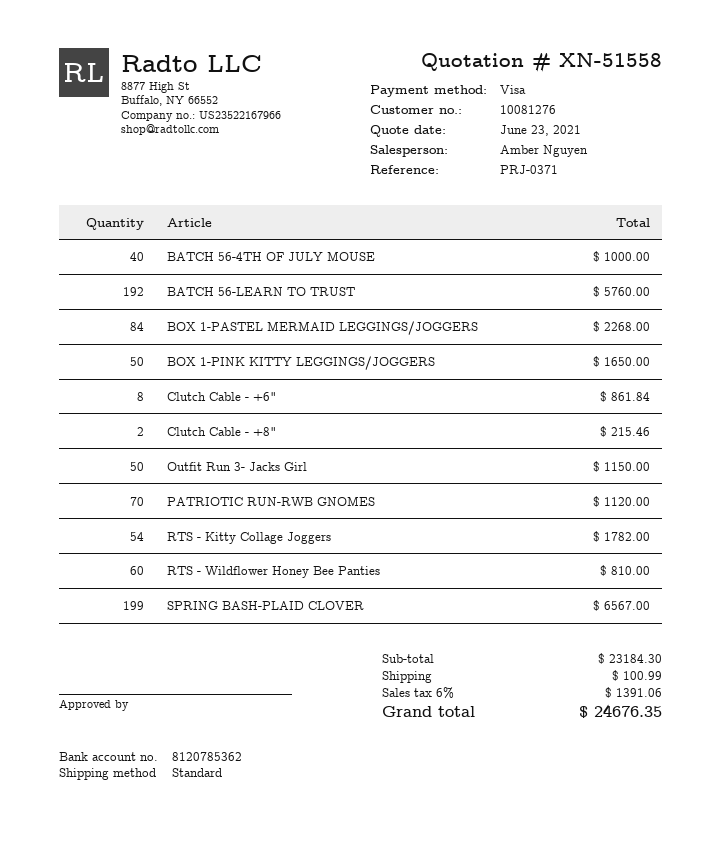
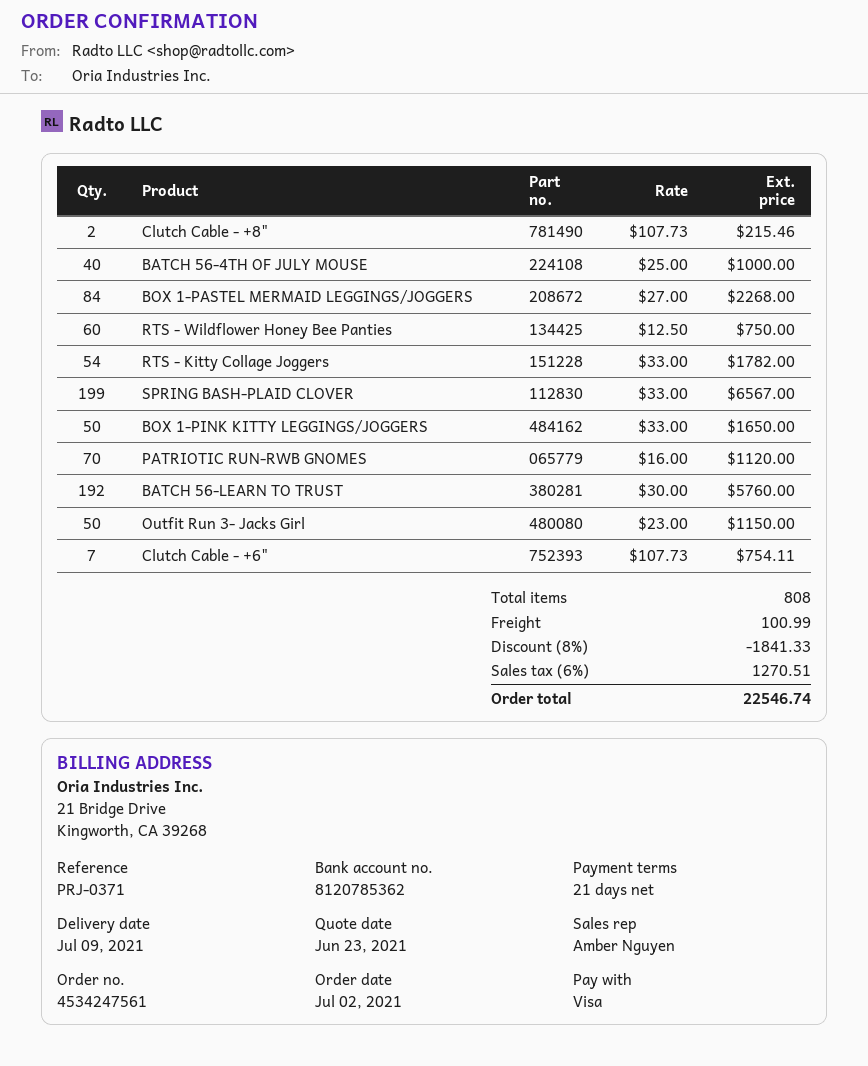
Clutch Cable - +6": 8 for 861.84 -> 7 for 754.11
RTS - Wildflower Honey Bee Panties: 60 for 810.00 -> 60 for 750.00
discount: none -> 8% = 1841.33
tax: 6% = 1391.06 -> 6% = 1270.51
total: 24676.35 -> 22546.74

